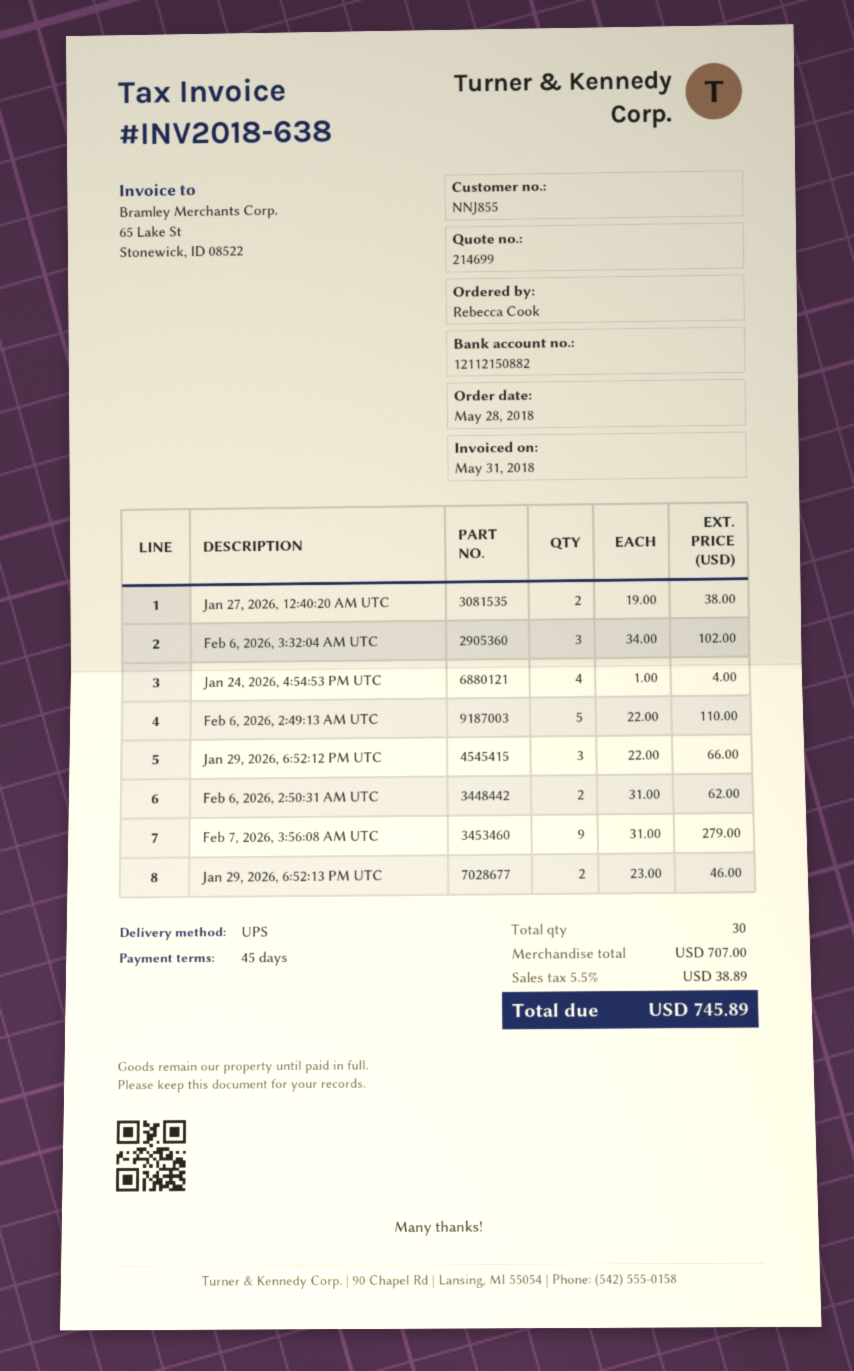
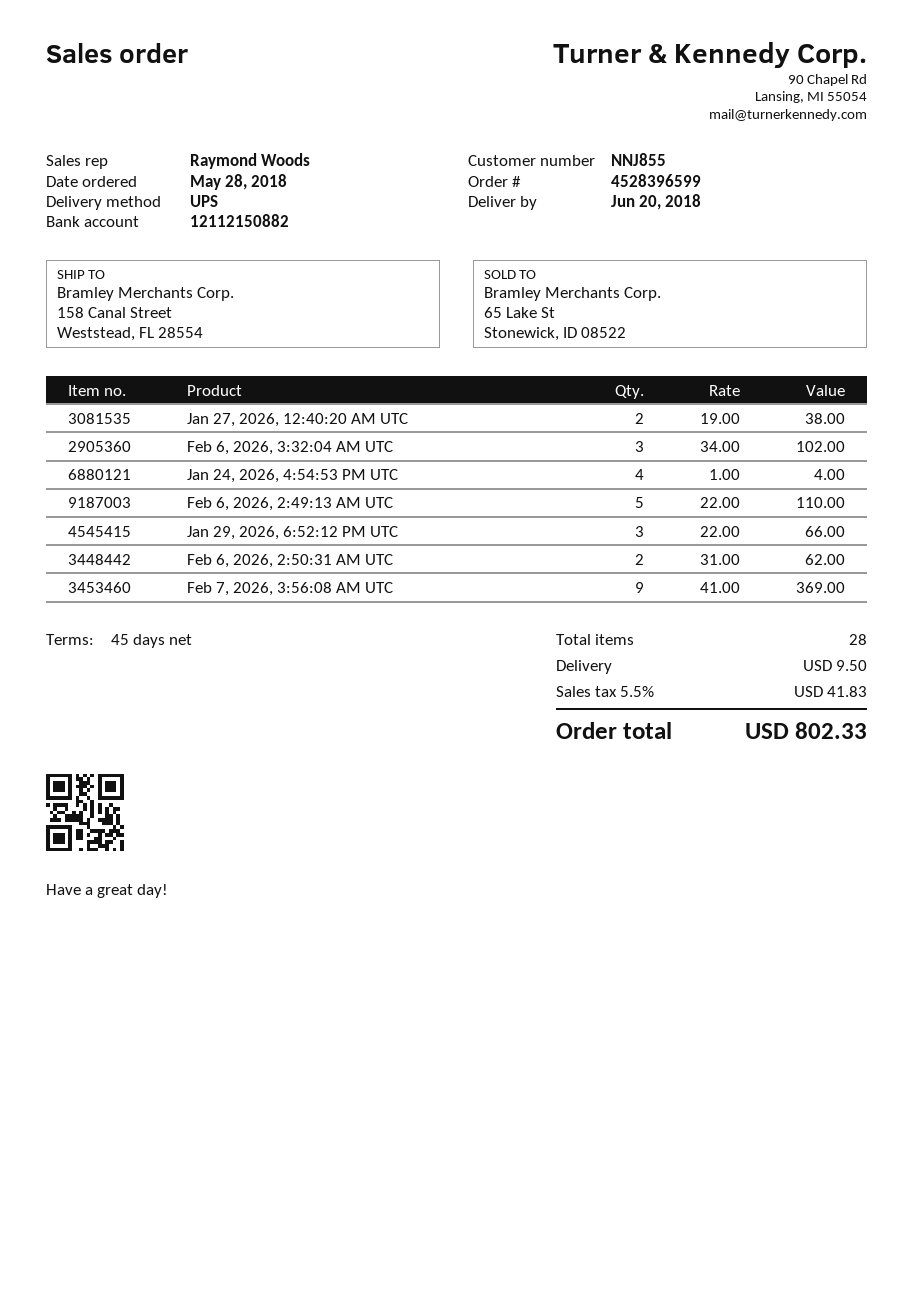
Feb 7, 2026, 3:56:08 AM UTC: 9 x 31.00 = 279.00 -> 9 x 41.00 = 369.00
Jan 29, 2026, 6:52:13 PM UTC: 2 x 23.00 = 46.00 -> none
total quantity: 30 -> 28
shipping: none -> 9.50
tax: 5.5% = 38.89 -> 5.5% = 41.83
total: 745.89 -> 802.33

